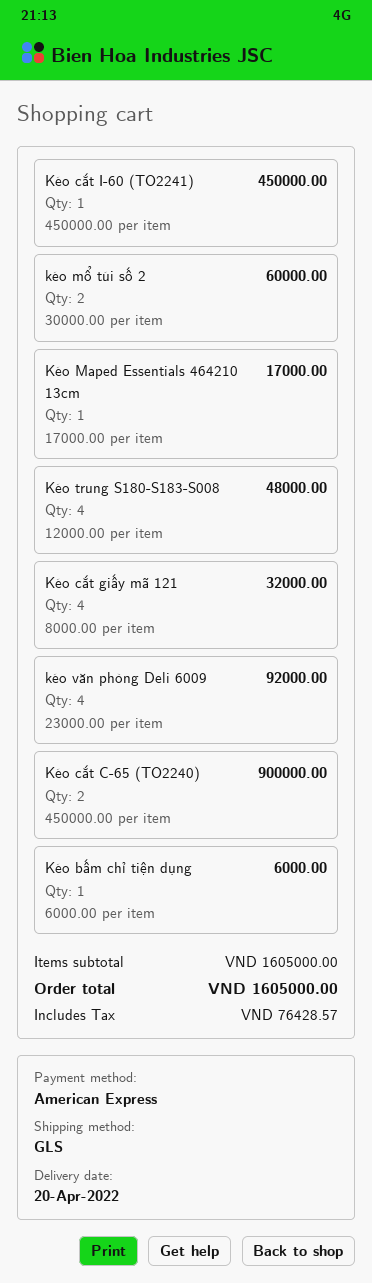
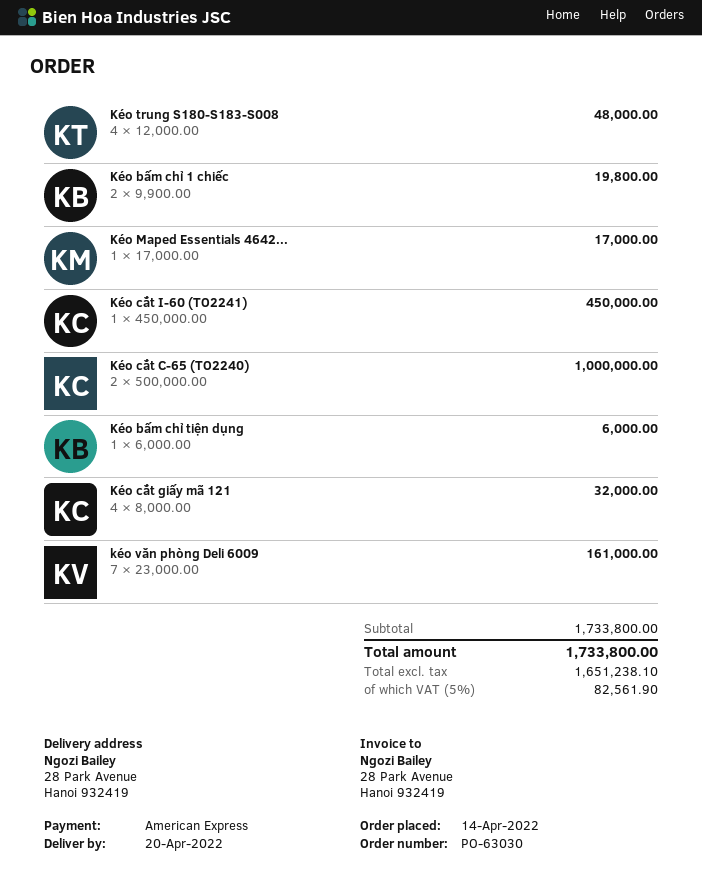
kéo mổ túi số 2: 2 x 30000.00 = 60000.00 -> none
kéo văn phòng Deli 6009: 4 x 23000.00 = 92000.00 -> 7 x 23000.00 = 161000.00
Kéo cắt C-65 (TO2240): 2 x 450000.00 = 900000.00 -> 2 x 500000.00 = 1000000.00
Kéo bấm chỉ 1 chiếc: none -> 2 x 9900.00 = 19800.00
subtotal: 1605000.00 -> 1733800.00
tax: 76428.57 -> 82561.90
total: 1605000.00 -> 1733800.00

